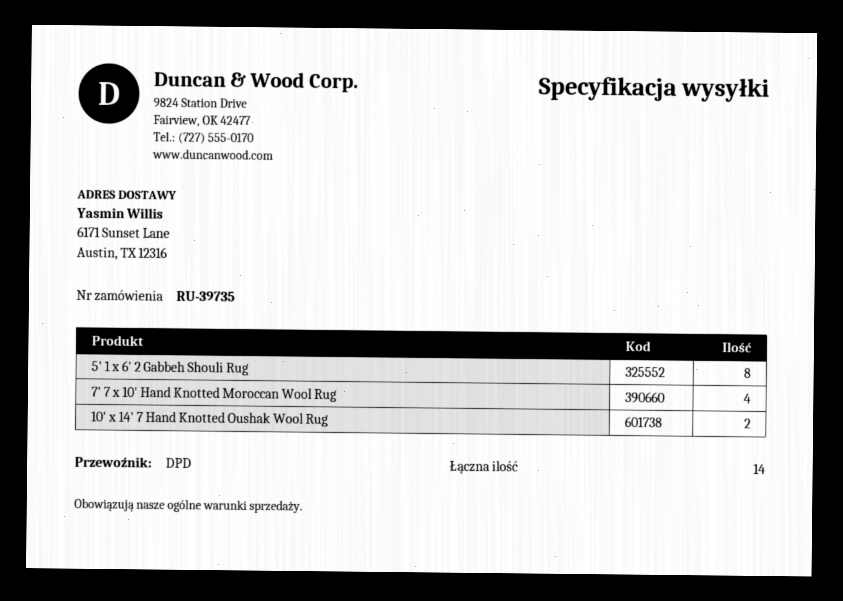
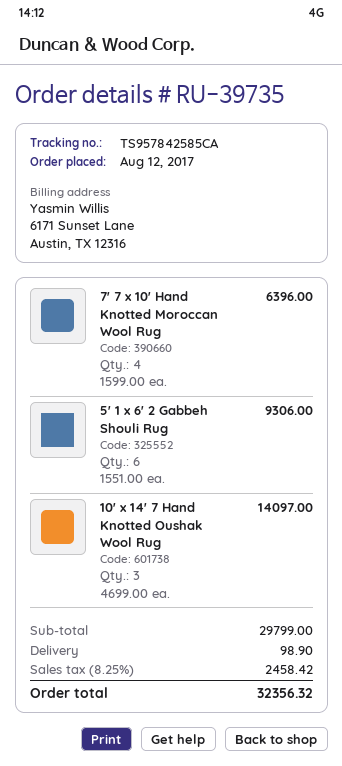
5' 1 x 6' 2 Gabbeh Shouli Rug: 8 -> 6
10' x 14' 7 Hand Knotted Oushak Wool Rug: 2 -> 3

